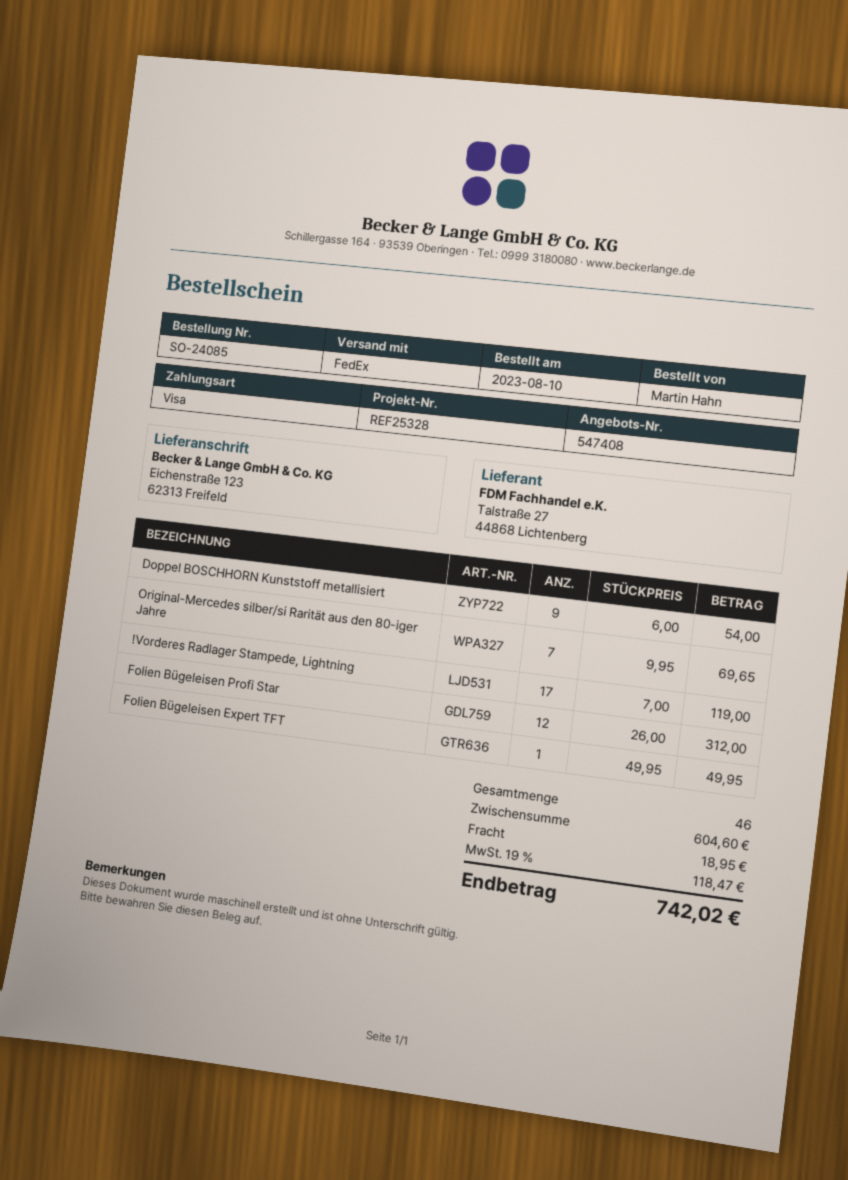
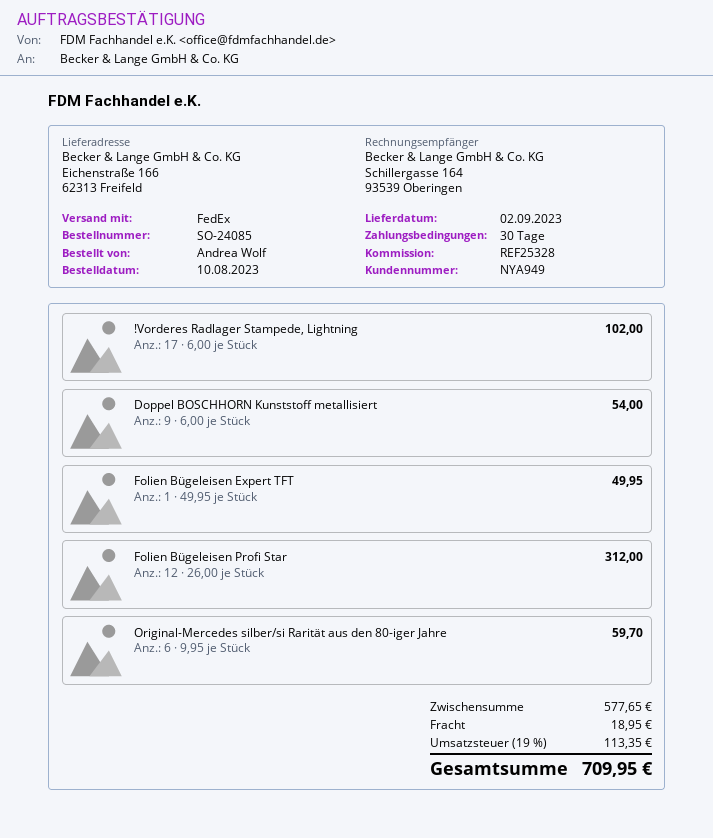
ordered by: Martin Hahn -> Andrea Wolf
ship to: Eichenstraße 123, 62313 Freifeld -> Eichenstraße 166, 62313 Freifeld
Original-Mercedes silber/si Rarität aus den 80-iger Jahre: 7 x 9.95 = 69.65 -> 6 x 9.95 = 59.70
!Vorderes Radlager Stampede, Lightning: 17 x 7.00 = 119.00 -> 17 x 6.00 = 102.00
subtotal: 604.60 -> 577.65
tax: 19% = 118.47 -> 19% = 113.35
total: 742.02 -> 709.95

